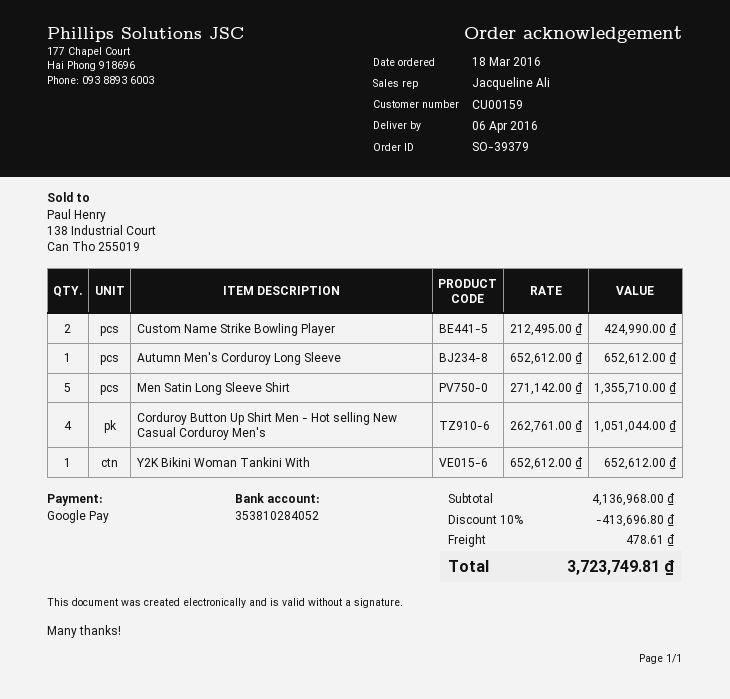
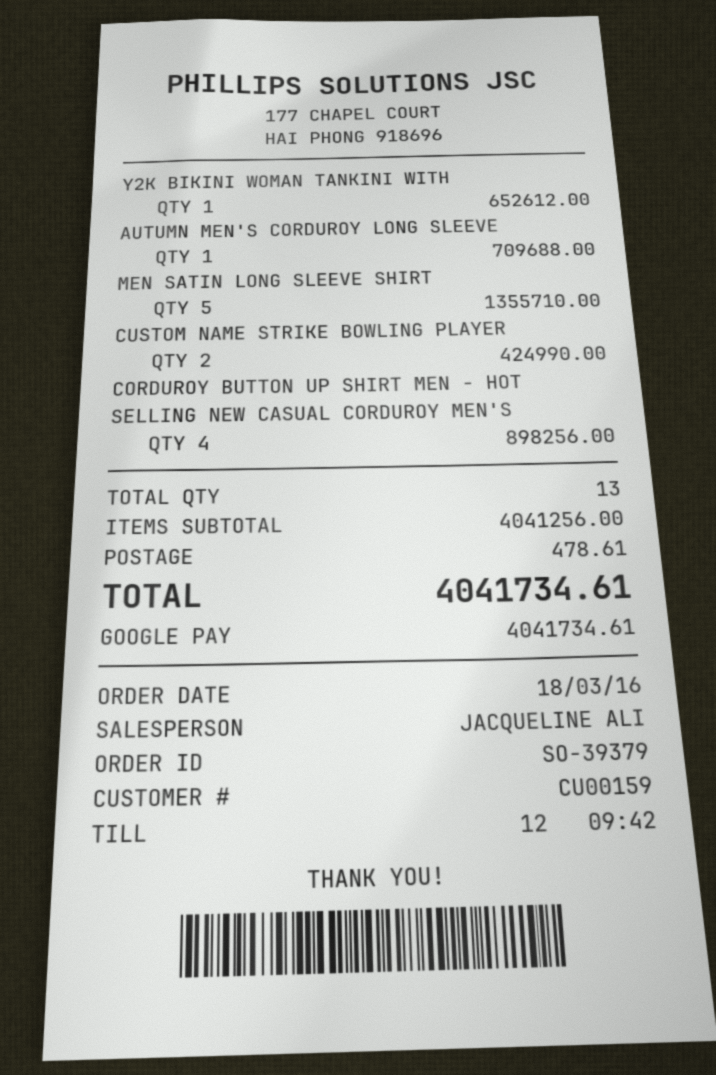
Autumn Men's Corduroy Long Sleeve: 1 for 652612.00 -> 1 for 709688.00
Corduroy Button Up Shirt Men - Hot selling New Casual Corduroy Men's: 4 for 1051044.00 -> 4 for 898256.00
subtotal: 4136968.00 -> 4041256.00
discount: 10% = 413696.80 -> none
total: 3723749.81 -> 4041734.61

